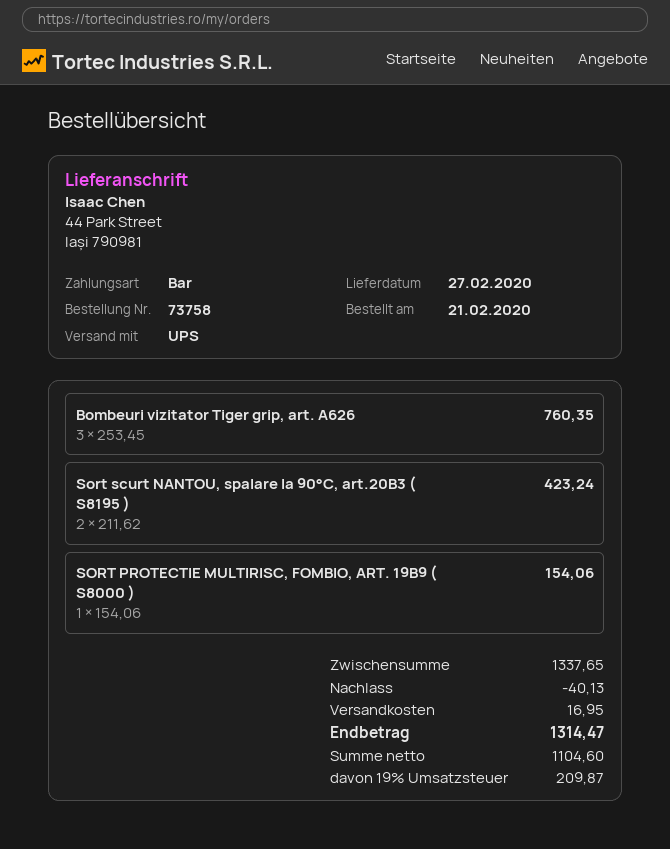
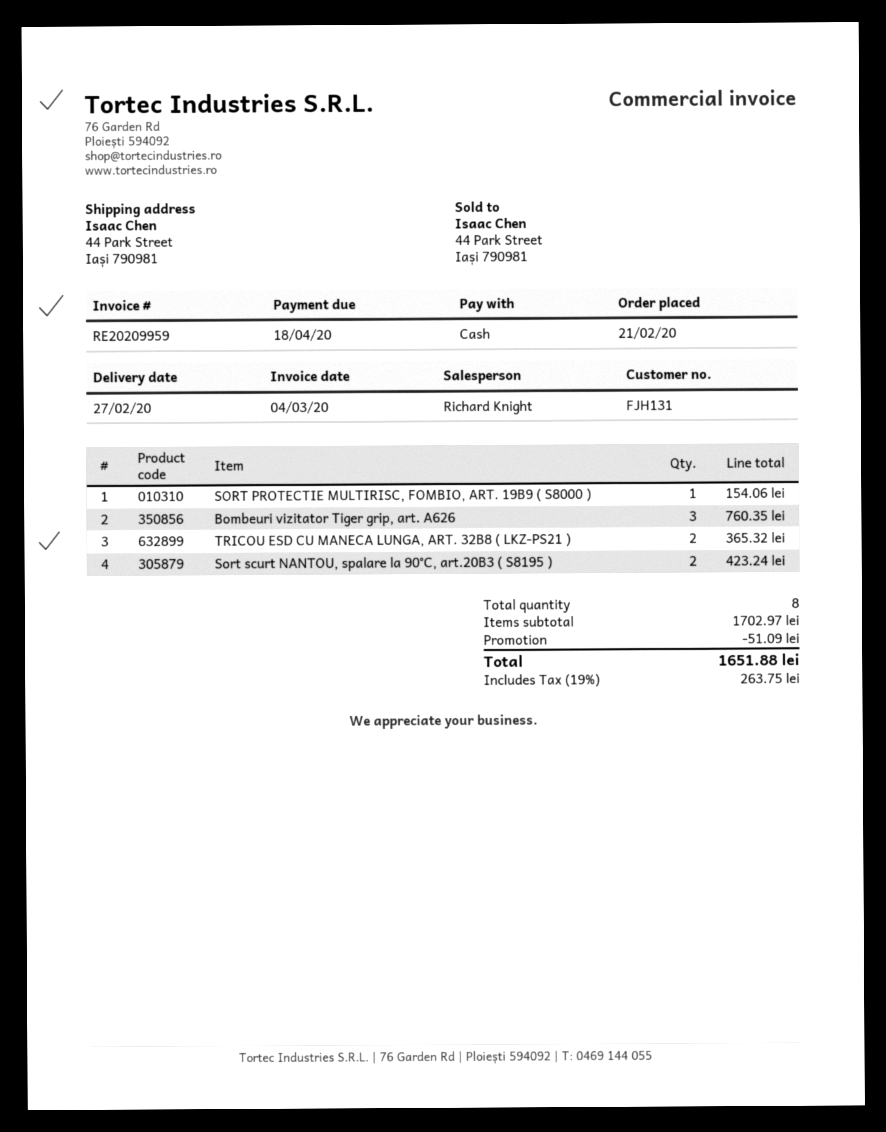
TRICOU ESD CU MANECA LUNGA, ART. 32B8 ( LKZ-PS21 ): none -> 2 for 365.32
subtotal: 1337.65 -> 1702.97
discount: 40.13 -> 51.09
shipping: 16.95 -> none
tax: 19% = 209.87 -> 19% = 263.75
total: 1314.47 -> 1651.88

